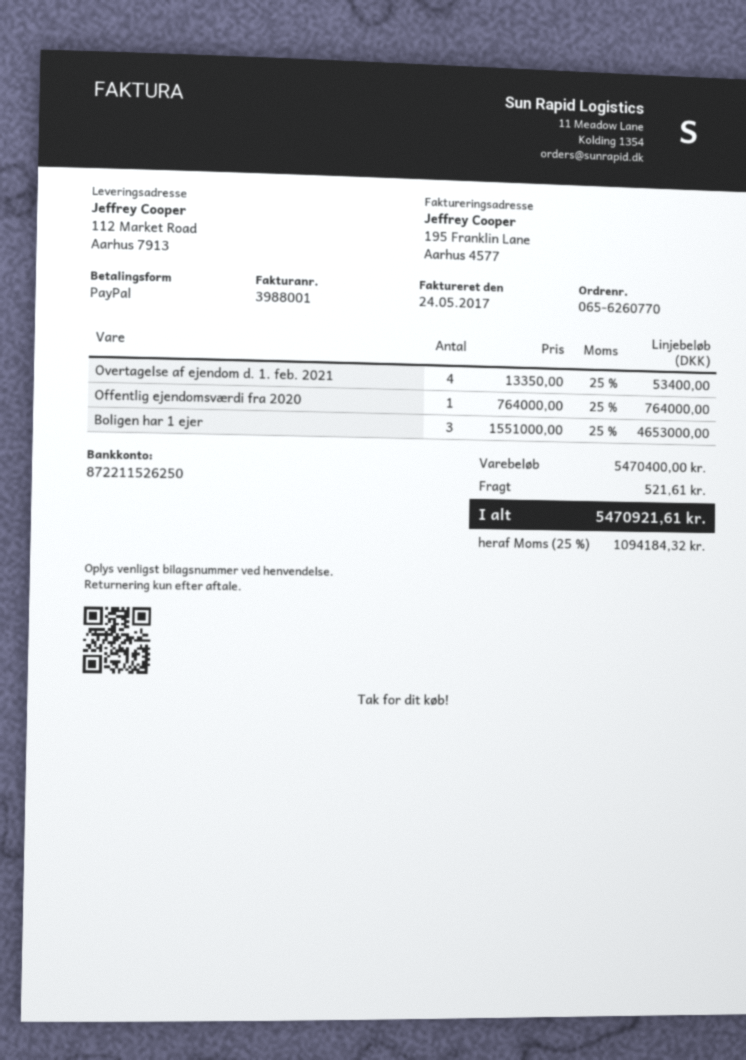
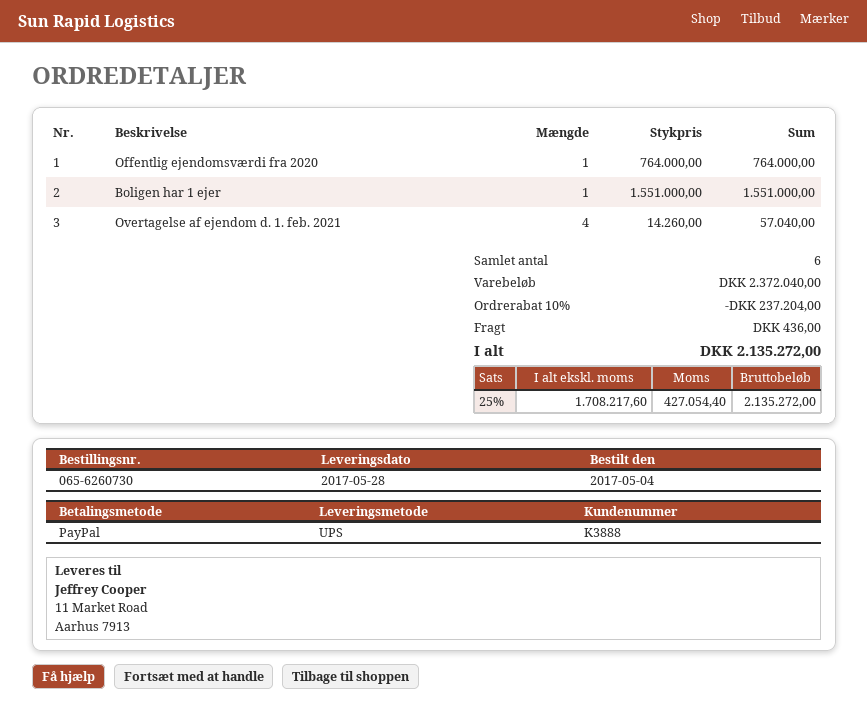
order number: 065-6260770 -> 065-6260730
ship to: 112 Market Road, Aarhus 7913 -> 11 Market Road, Aarhus 7913
Overtagelse af ejendom d. 1. feb. 2021: 4 x 13350.00 = 53400.00 -> 4 x 14260.00 = 57040.00
Boligen har 1 ejer: 3 x 1551000.00 = 4653000.00 -> 1 x 1551000.00 = 1551000.00
subtotal: 5470400.00 -> 2372040.00
discount: none -> 10% = 237204.00
shipping: 521.61 -> 436.00
tax: 25% = 1094184.32 -> 25% = 427054.40
total: 5470921.61 -> 2135272.00

